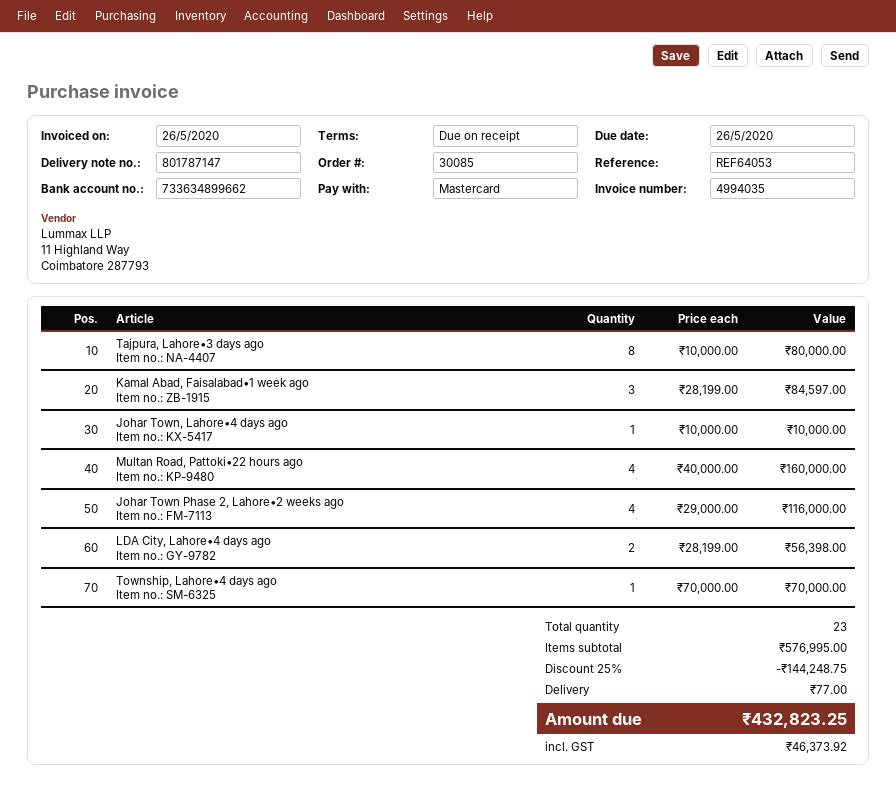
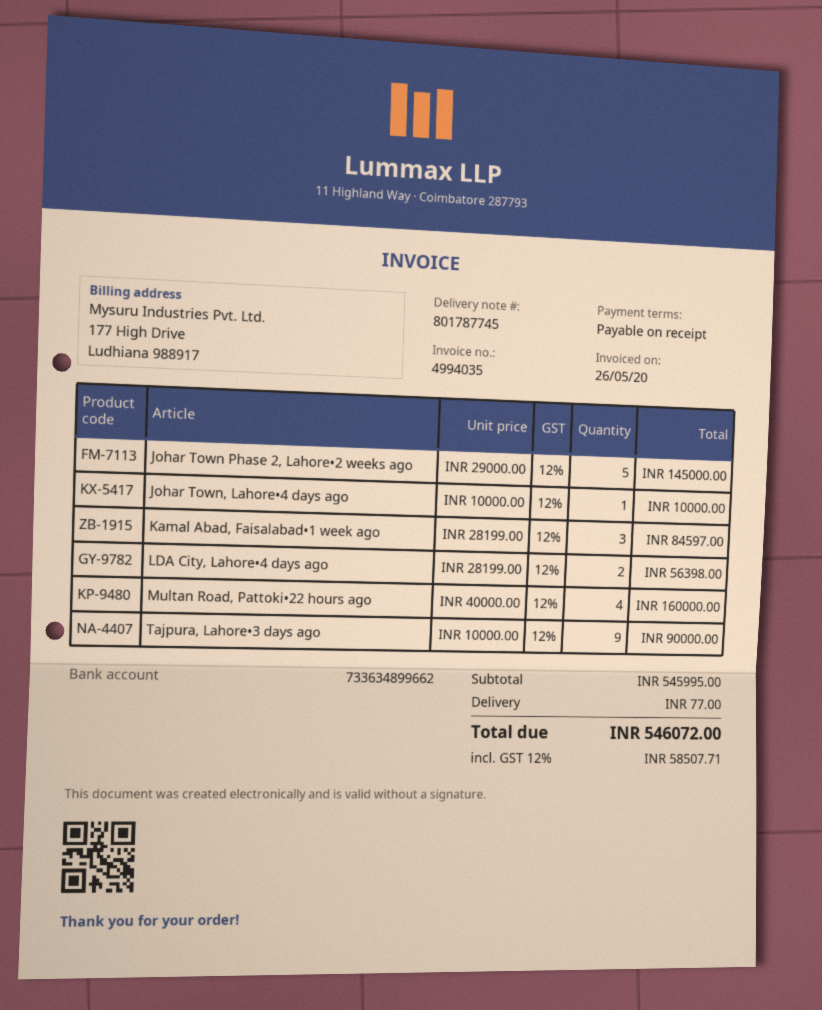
delivery note number: 801787147 -> 801787745
Tajpura, Lahore•3 days ago: 8 x 10000.00 = 80000.00 -> 9 x 10000.00 = 90000.00
Johar Town Phase 2, Lahore•2 weeks ago: 4 x 29000.00 = 116000.00 -> 5 x 29000.00 = 145000.00
Township, Lahore•4 days ago: 1 x 70000.00 = 70000.00 -> none
subtotal: 576995.00 -> 545995.00
discount: 25% = 144248.75 -> none
tax: 46373.92 -> 58507.71
total: 432823.25 -> 546072.00

